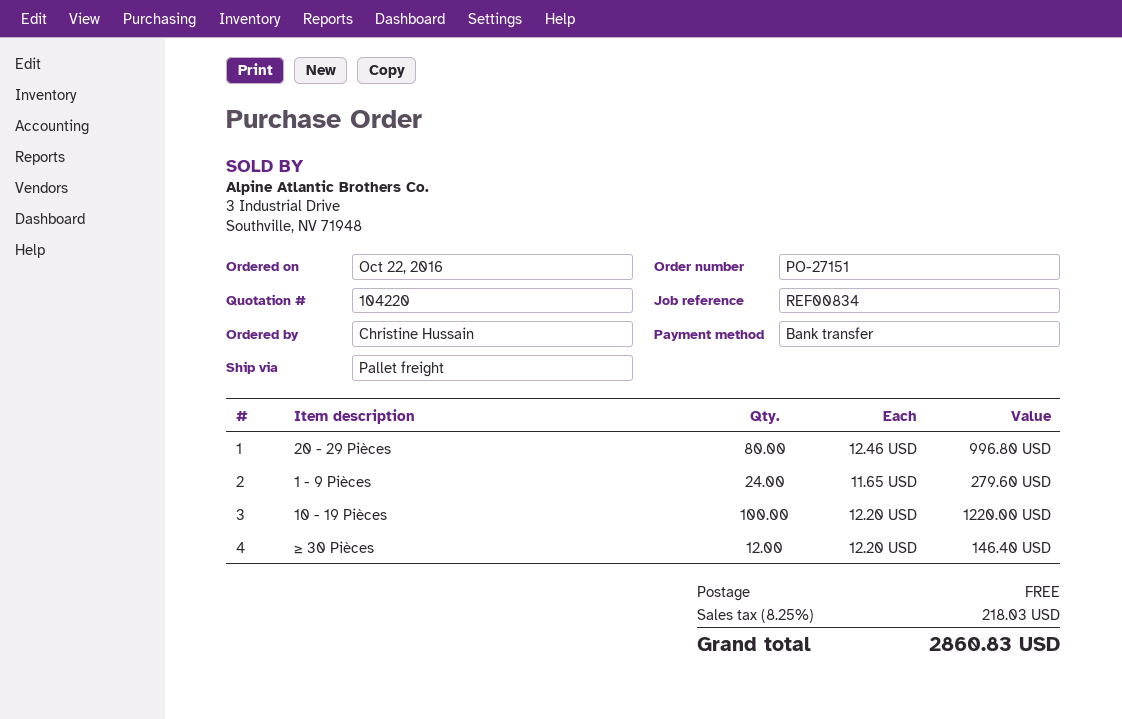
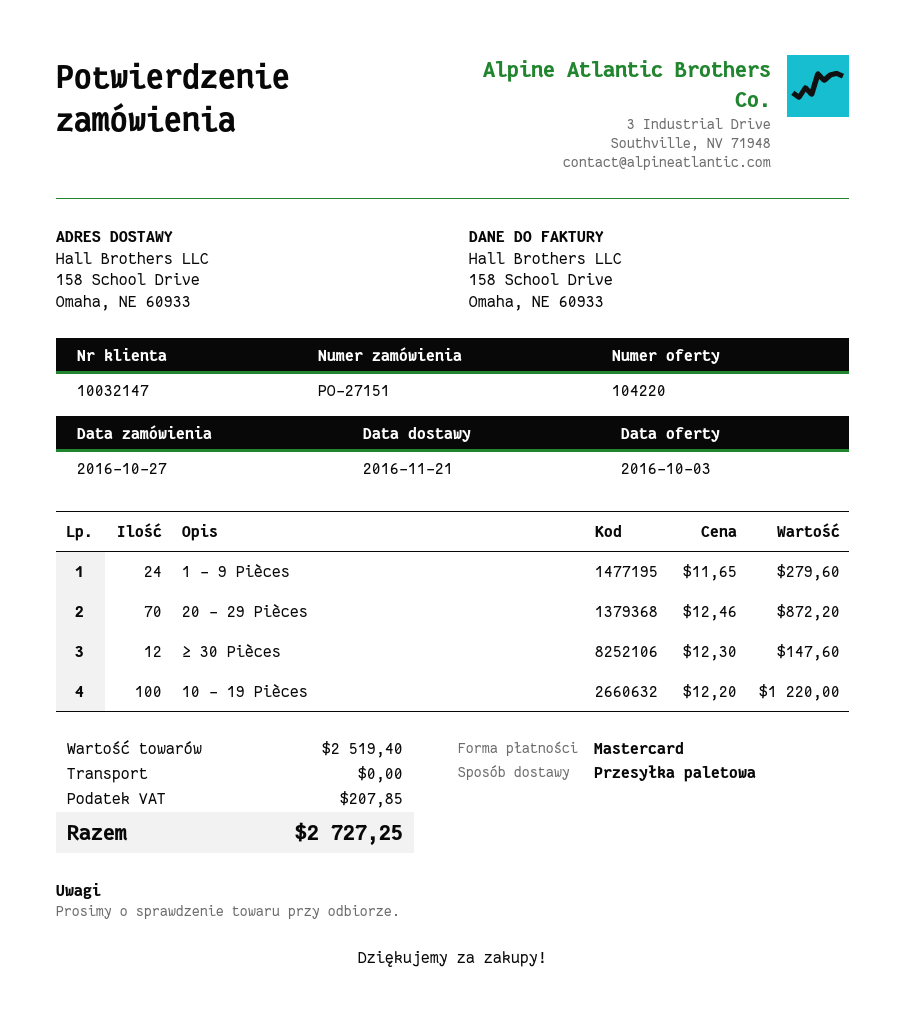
order date: 2016-10-22 -> 2016-10-27
payment method: bank transfer -> Mastercard
20 - 29 Pièces: 80 x 12.46 = 996.80 -> 70 x 12.46 = 872.20
≥ 30 Pièces: 12 x 12.20 = 146.40 -> 12 x 12.30 = 147.60
tax: 218.03 -> 207.85
total: 2860.83 -> 2727.25

